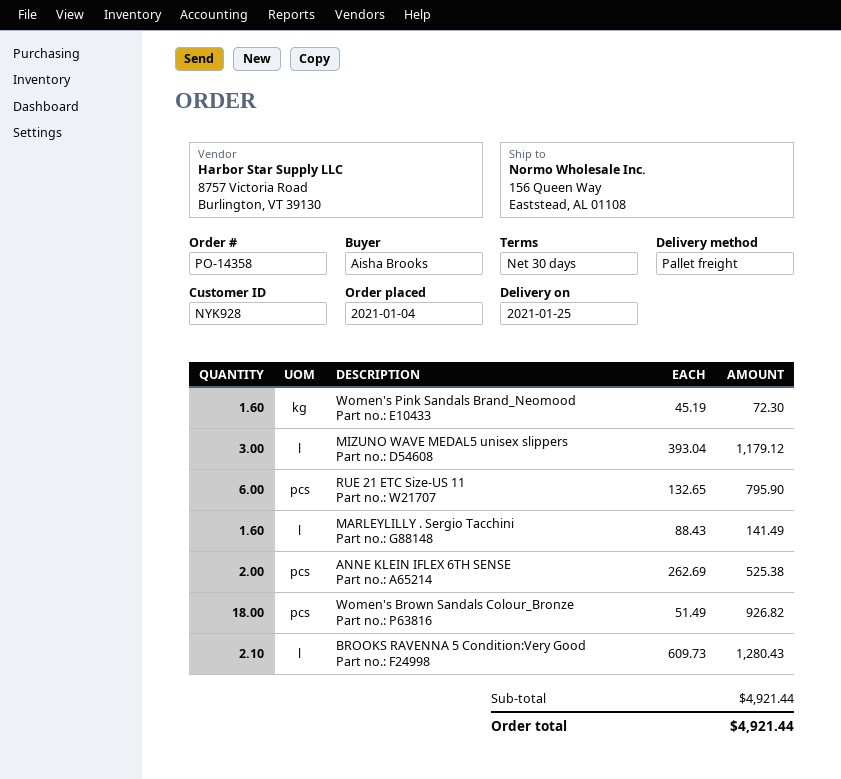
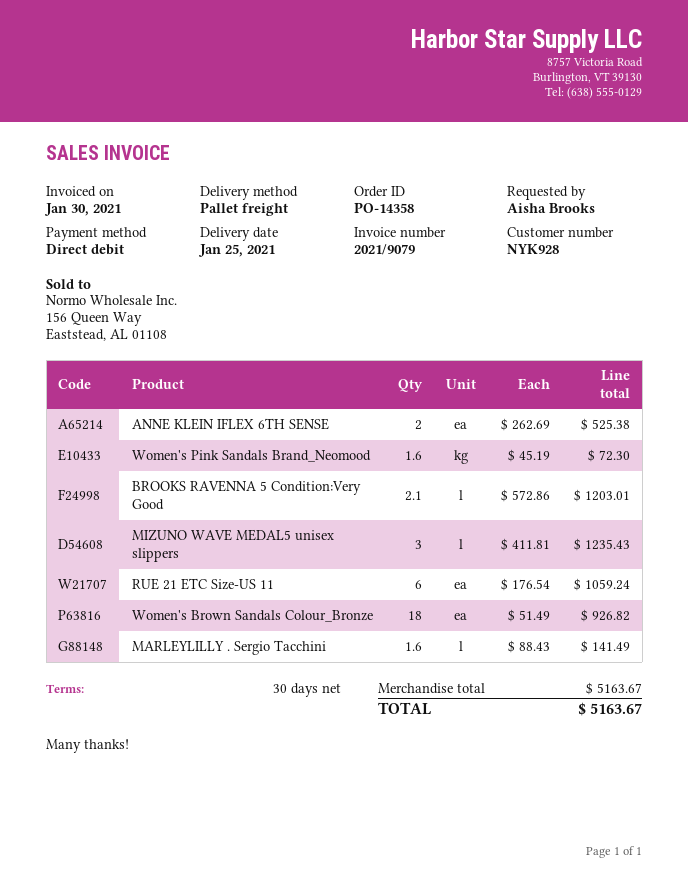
MIZUNO WAVE MEDAL5 unisex slippers: 3 x 393.04 = 1179.12 -> 3 x 411.81 = 1235.43
RUE 21 ETC Size-US 11: 6 x 132.65 = 795.90 -> 6 x 176.54 = 1059.24
BROOKS RAVENNA 5 Condition:Very Good: 2.1 x 609.73 = 1280.43 -> 2.1 x 572.86 = 1203.01
subtotal: 4921.44 -> 5163.67
total: 4921.44 -> 5163.67

